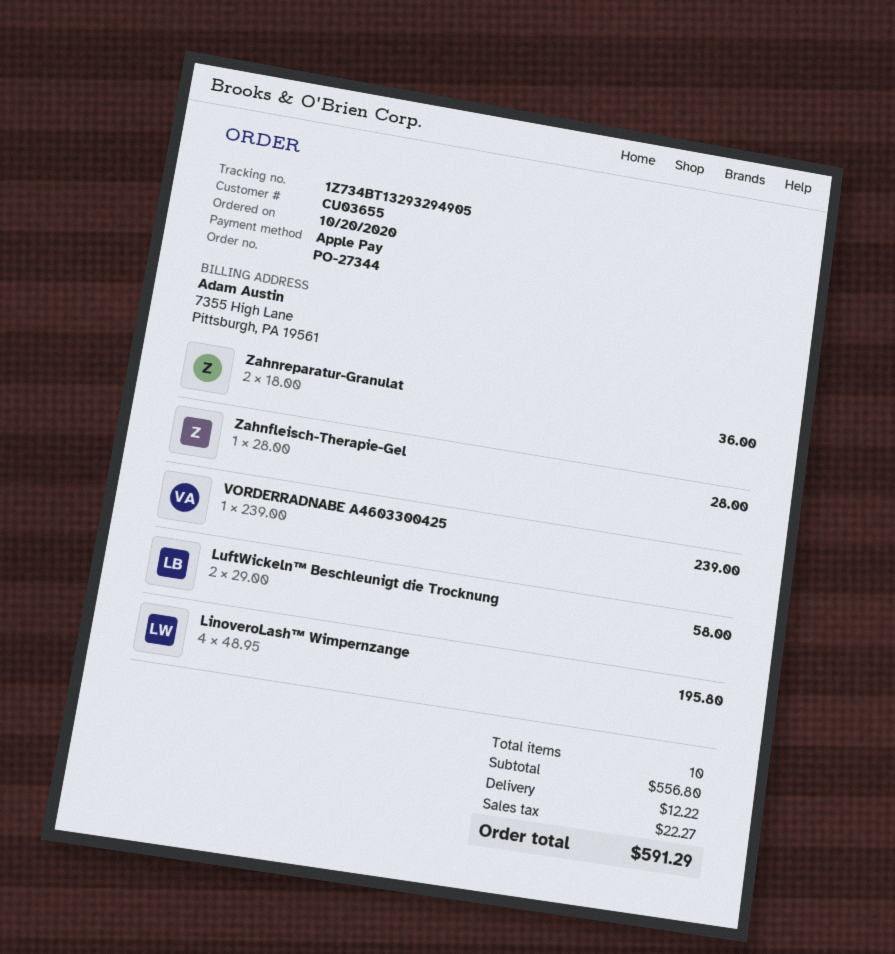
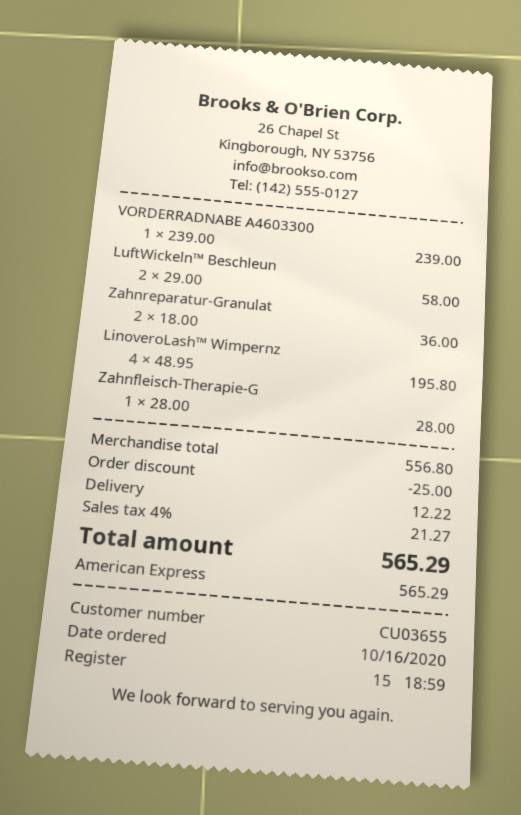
order date: 2020-10-20 -> 2020-10-16
payment method: Apple Pay -> American Express
discount: none -> 25.00
tax: 22.27 -> 21.27
total: 591.29 -> 565.29

